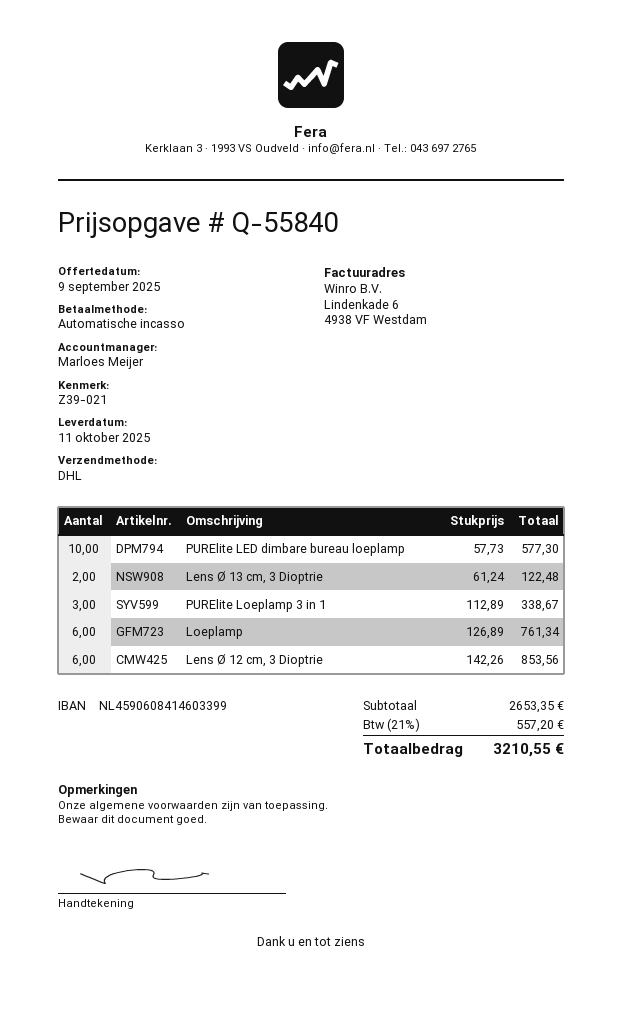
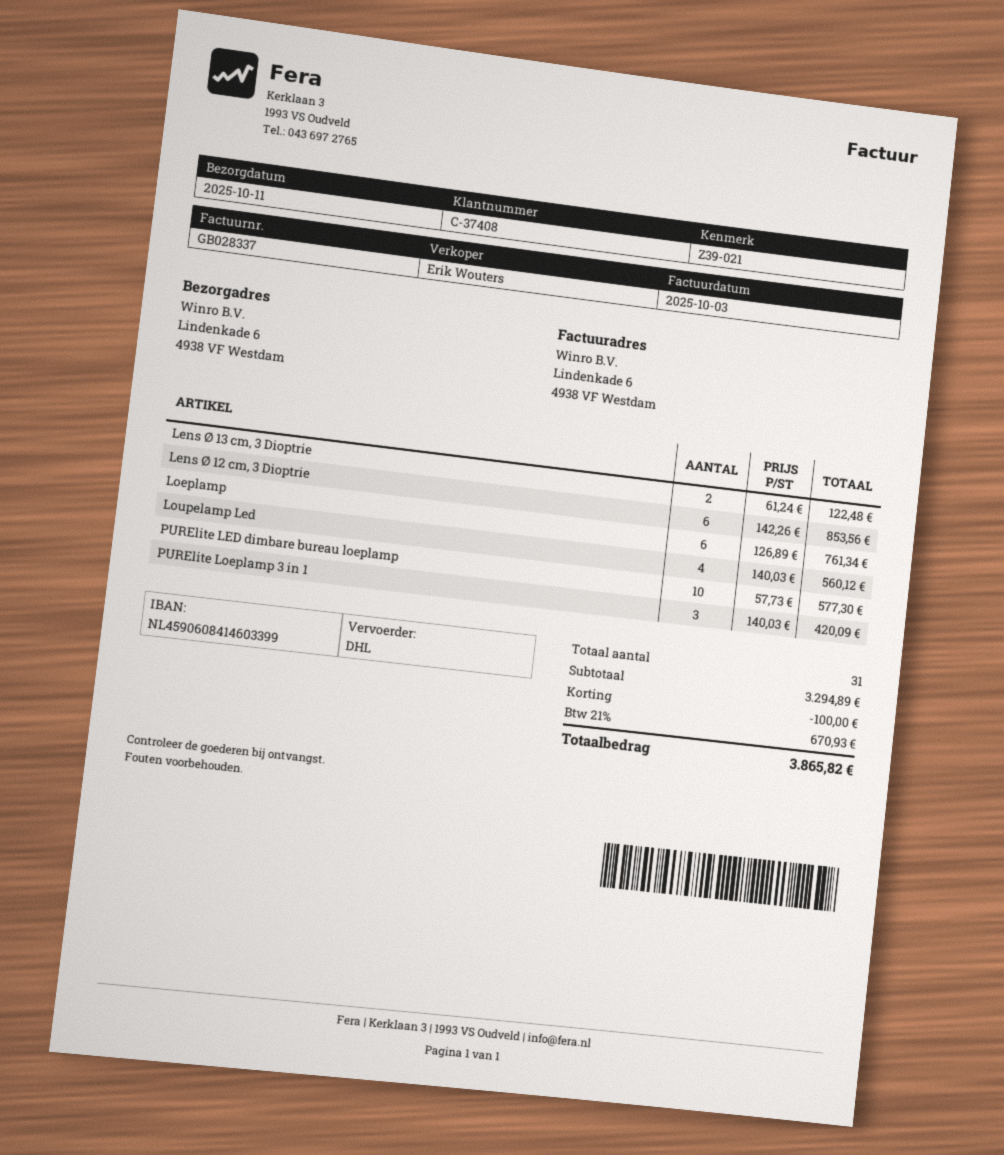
sales rep: Marloes Meijer -> Erik Wouters
PURElite Loeplamp 3 in 1: 3 x 112.89 = 338.67 -> 3 x 140.03 = 420.09
Loupelamp Led: none -> 4 x 140.03 = 560.12
subtotal: 2653.35 -> 3294.89
discount: none -> 100.00
tax: 21% = 557.20 -> 21% = 670.93
total: 3210.55 -> 3865.82

